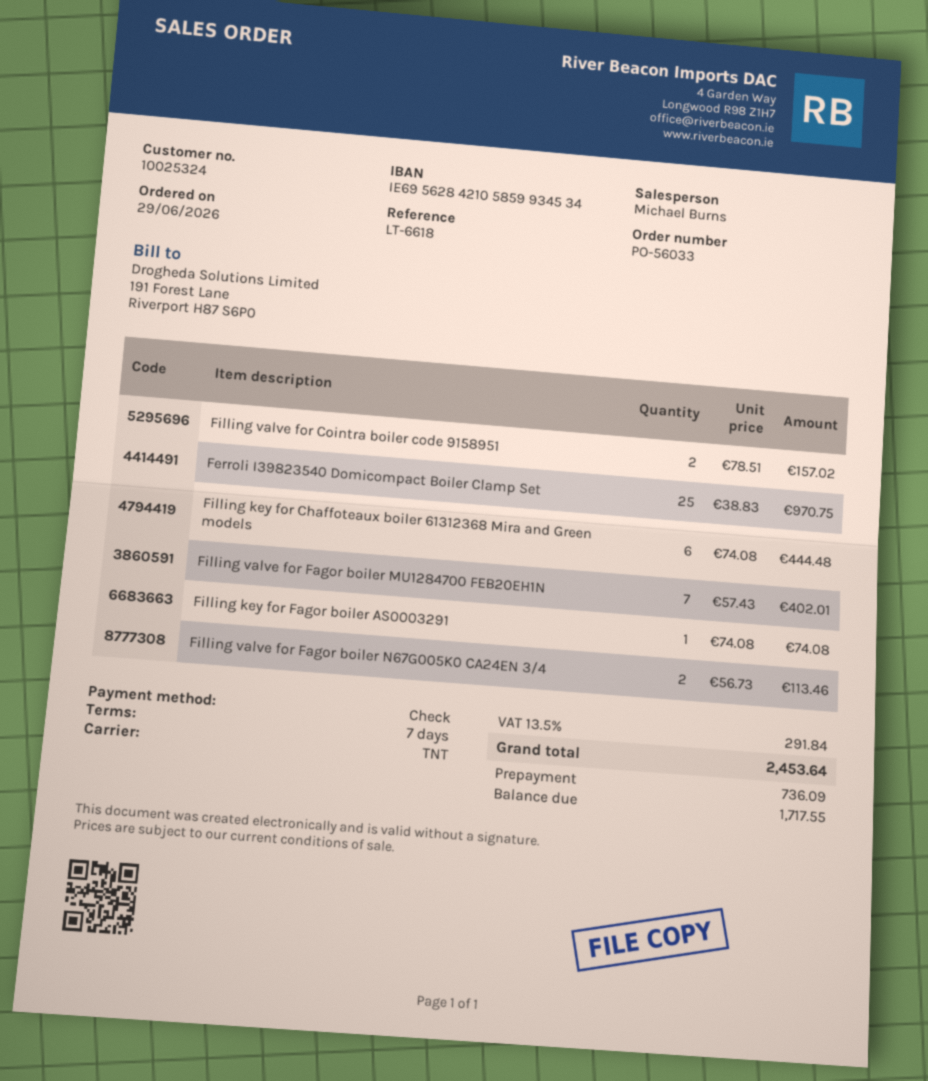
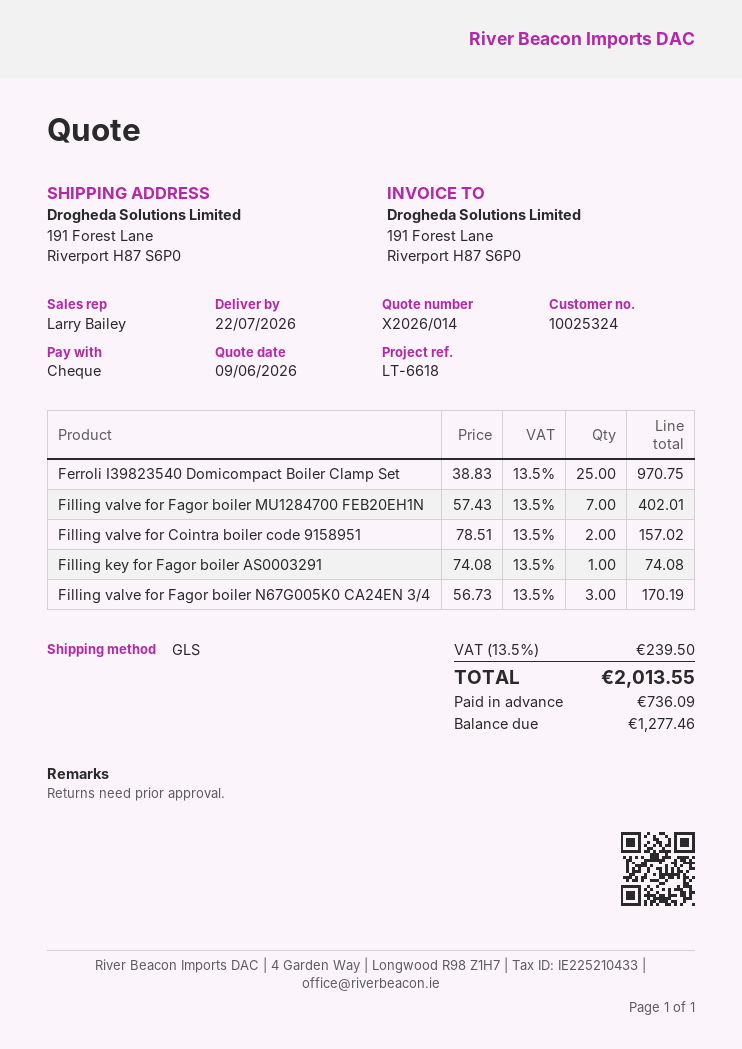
sales rep: Michael Burns -> Larry Bailey
shipping method: TNT -> GLS
Filling key for Chaffoteaux boiler 61312368 Mira and Green models: 6 x 74.08 = 444.48 -> none
Filling valve for Fagor boiler N67G005K0 CA24EN 3/4: 2 x 56.73 = 113.46 -> 3 x 56.73 = 170.19
tax: 13.5% = 291.84 -> 13.5% = 239.50
total: 2453.64 -> 2013.55
balance: 1717.55 -> 1277.46

